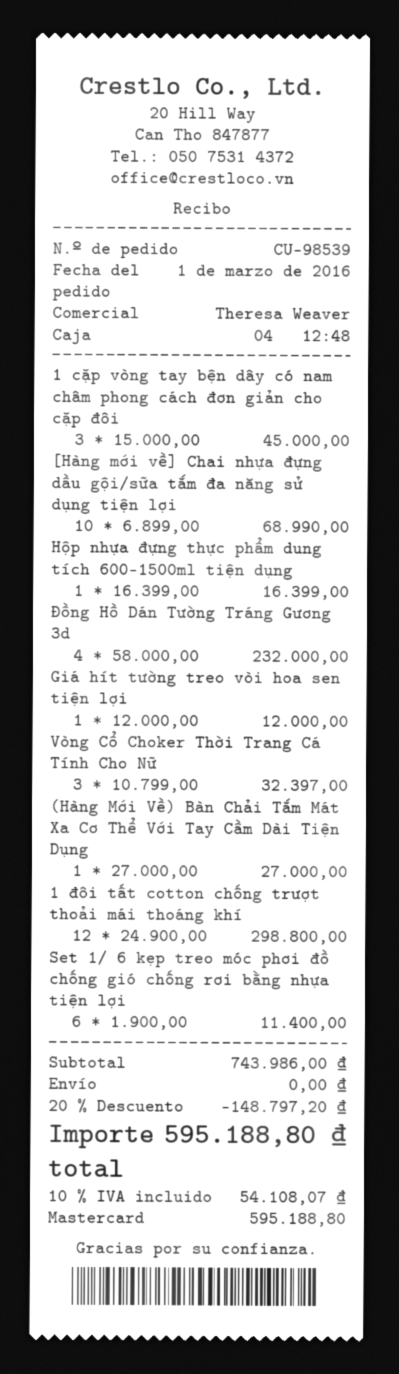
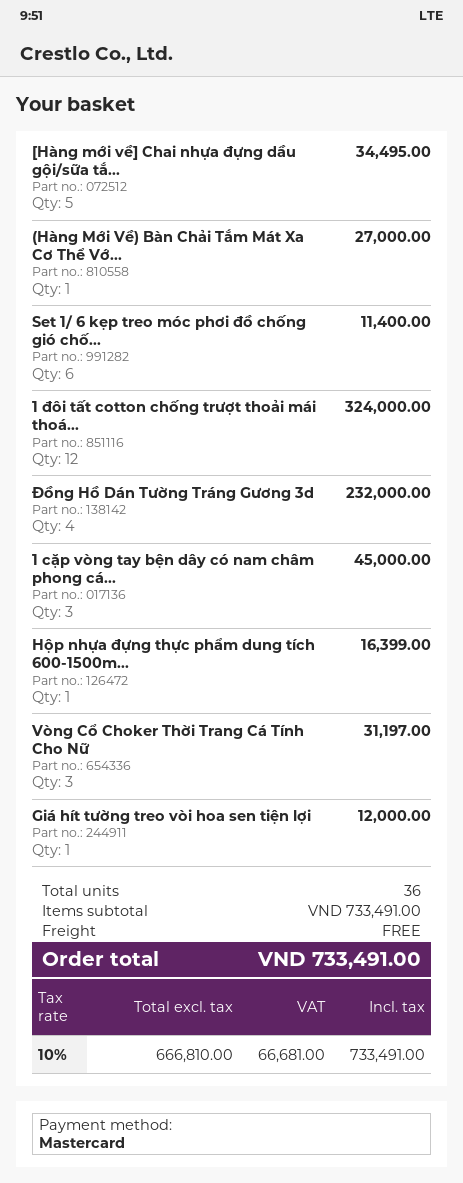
[Hàng mới về] Chai nhựa đựng dầu gội/sữa tắm đa năng sử dụng tiện lợi: 10 for 68990.00 -> 5 for 34495.00
Vòng Cổ Choker Thời Trang Cá Tính Cho Nữ: 3 for 32397.00 -> 3 for 31197.00
1 đôi tất cotton chống trượt thoải mái thoáng khí: 12 for 298800.00 -> 12 for 324000.00
subtotal: 743986.00 -> 733491.00
discount: 20% = 148797.20 -> none
tax: 10% = 54108.07 -> 10% = 66681.00
total: 595188.80 -> 733491.00

